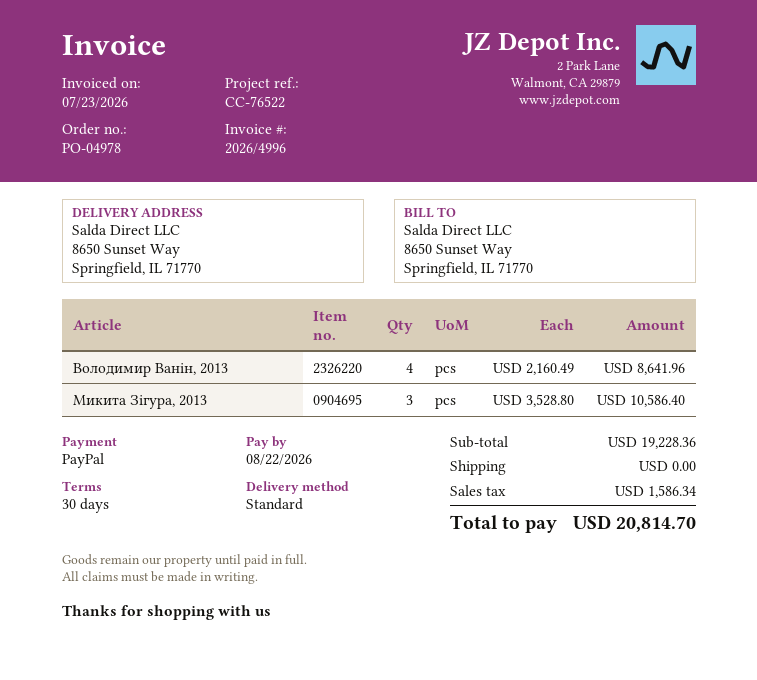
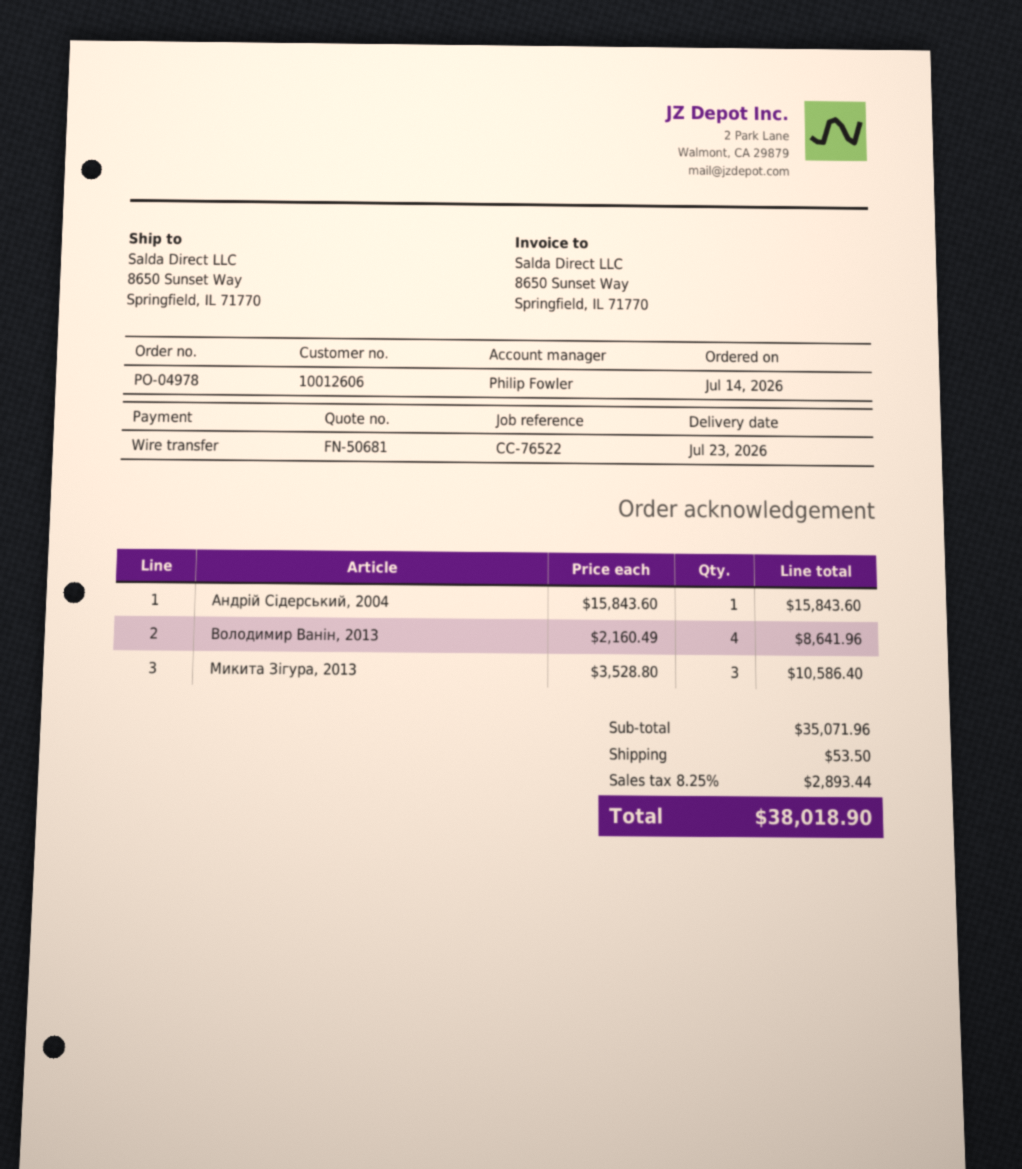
payment method: PayPal -> bank transfer
Андрій Сідерський, 2004: none -> 1 x 15843.60 = 15843.60
subtotal: 19228.36 -> 35071.96
shipping: 0.00 -> 53.50
tax: 1586.34 -> 2893.44
total: 20814.70 -> 38018.90

